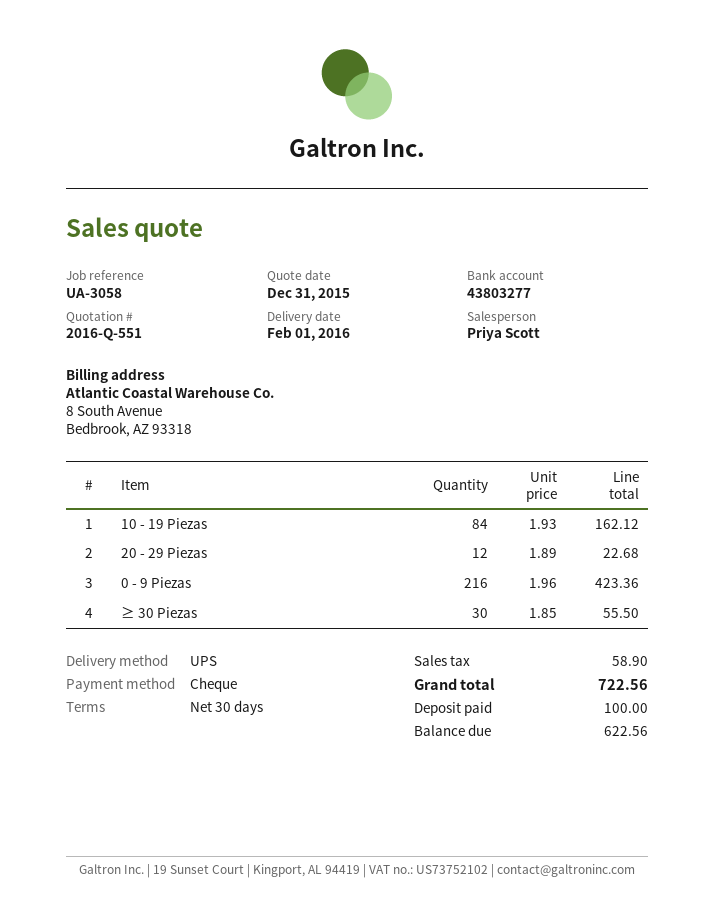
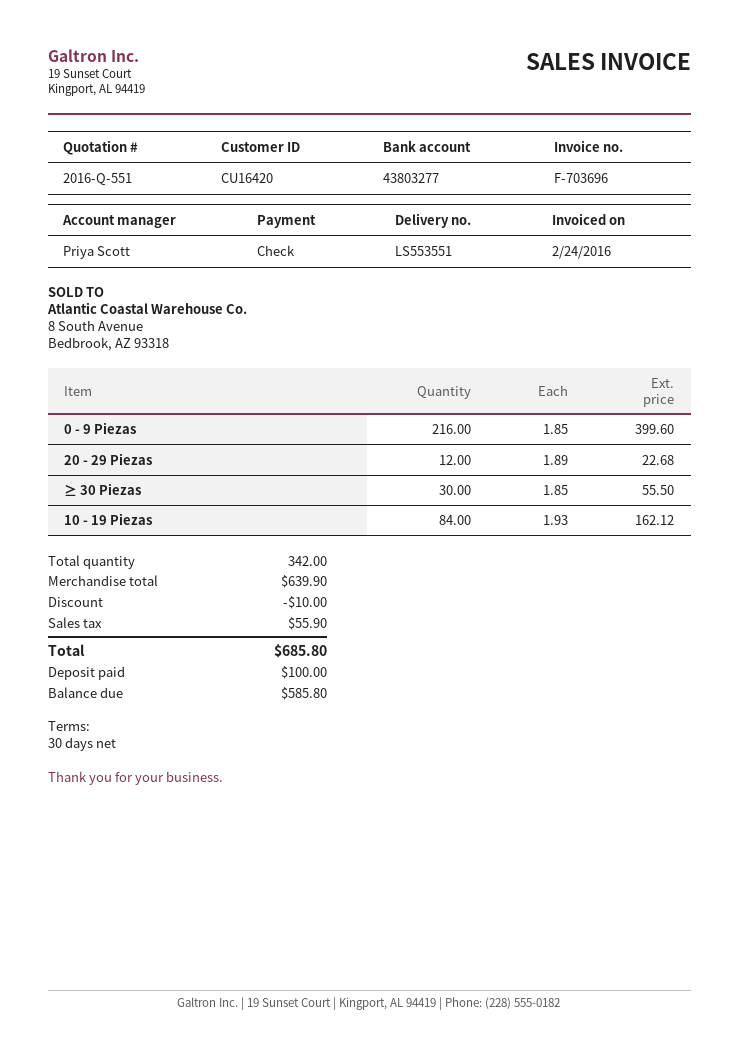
0 - 9 Piezas: 216 x 1.96 = 423.36 -> 216 x 1.85 = 399.60
discount: none -> 10.00
tax: 58.90 -> 55.90
total: 722.56 -> 685.80
balance: 622.56 -> 585.80

